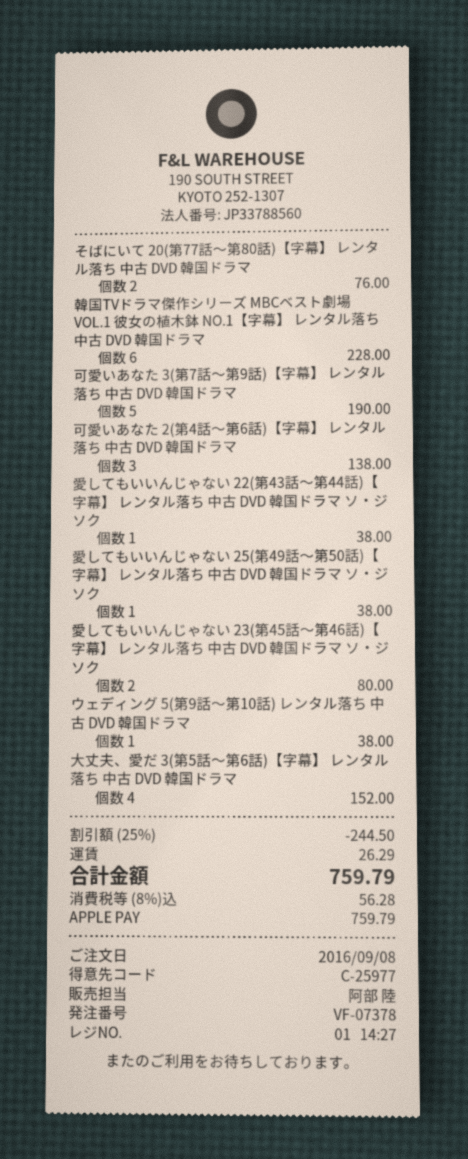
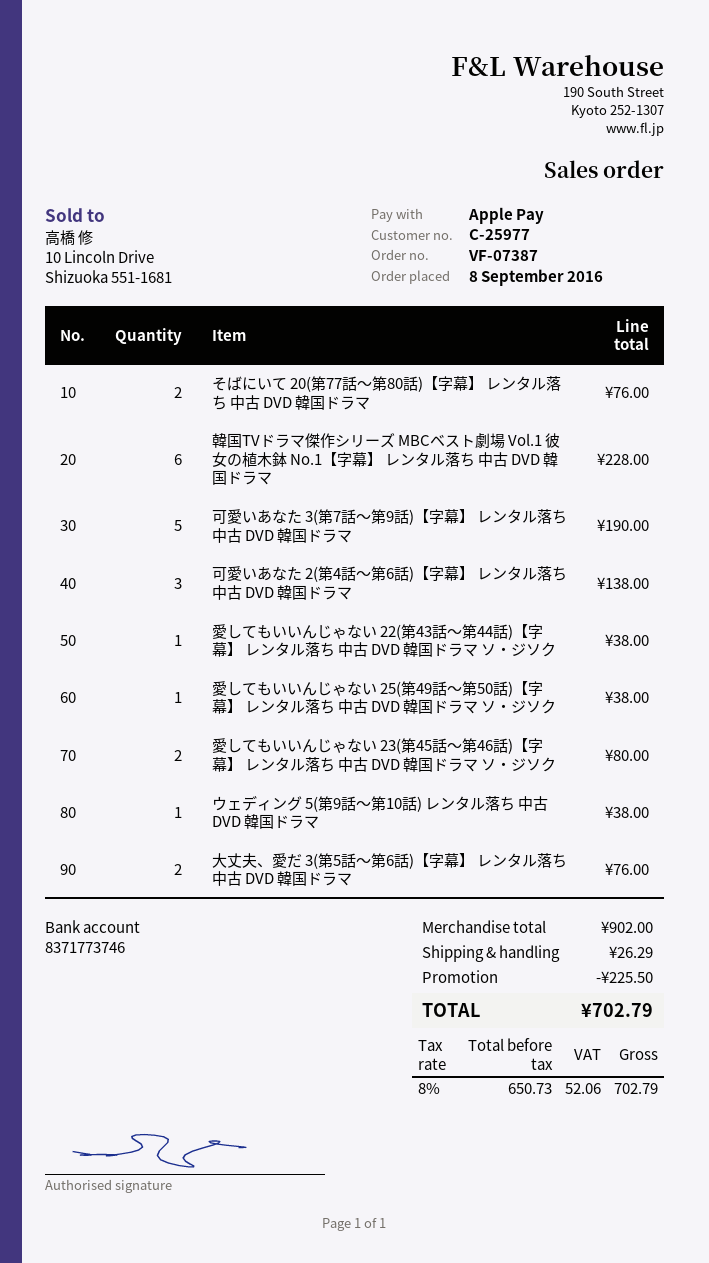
order number: VF-07378 -> VF-07387
大丈夫、愛だ 3(第5話〜第6話)【字幕】 レンタル落ち 中古 DVD 韓国ドラマ: 4 for 152.00 -> 2 for 76.00
discount: 244.50 -> 225.50
tax: 8% = 56.28 -> 8% = 52.06
total: 759.79 -> 702.79

